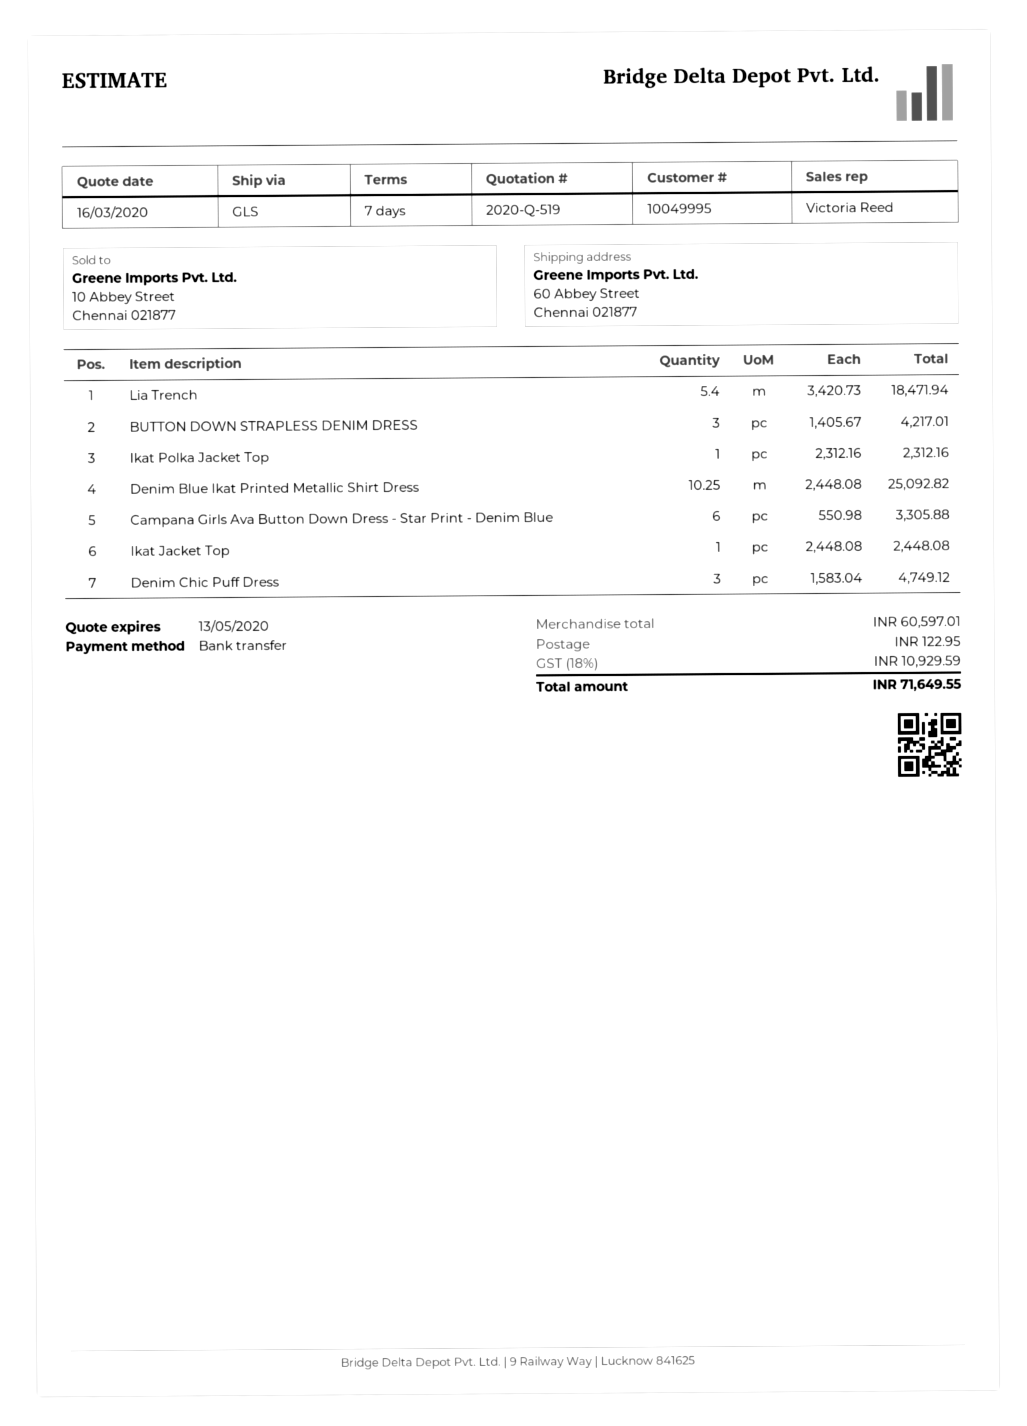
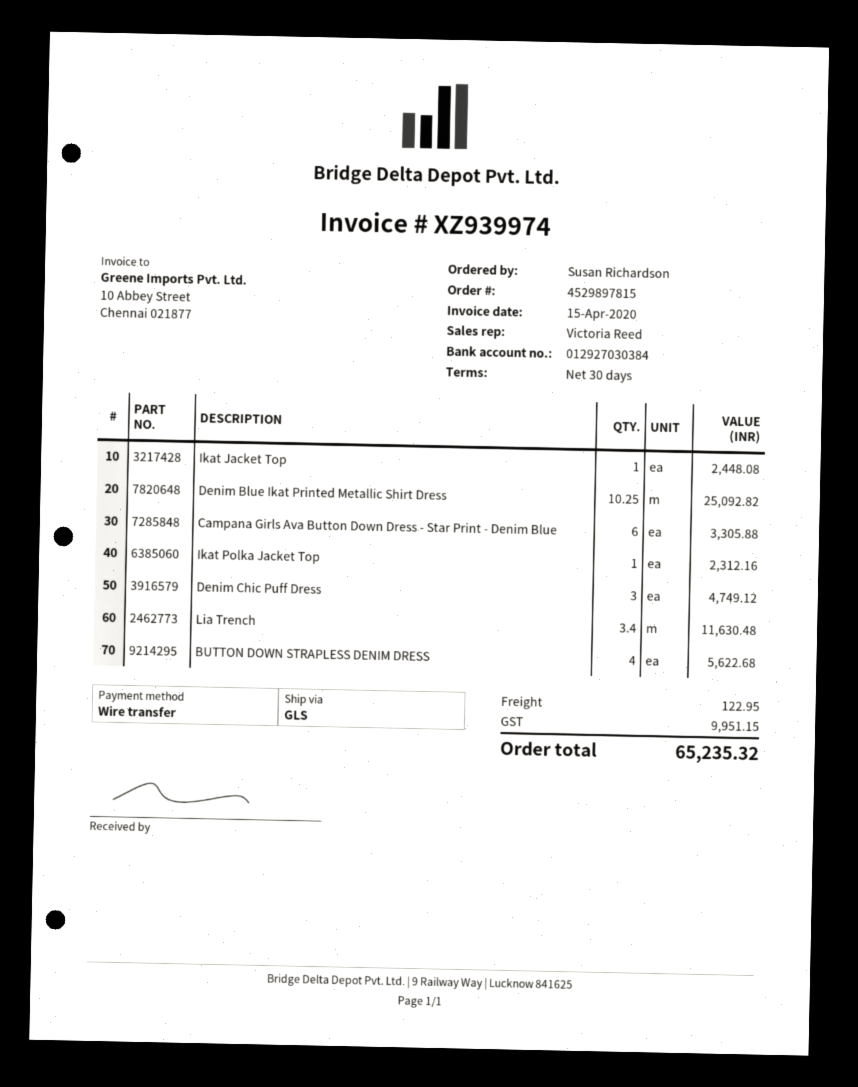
payment terms: 7 days -> 30 days
Lia Trench: 5.4 for 18471.94 -> 3.4 for 11630.48
BUTTON DOWN STRAPLESS DENIM DRESS: 3 for 4217.01 -> 4 for 5622.68
tax: 10929.59 -> 9951.15
total: 71649.55 -> 65235.32

